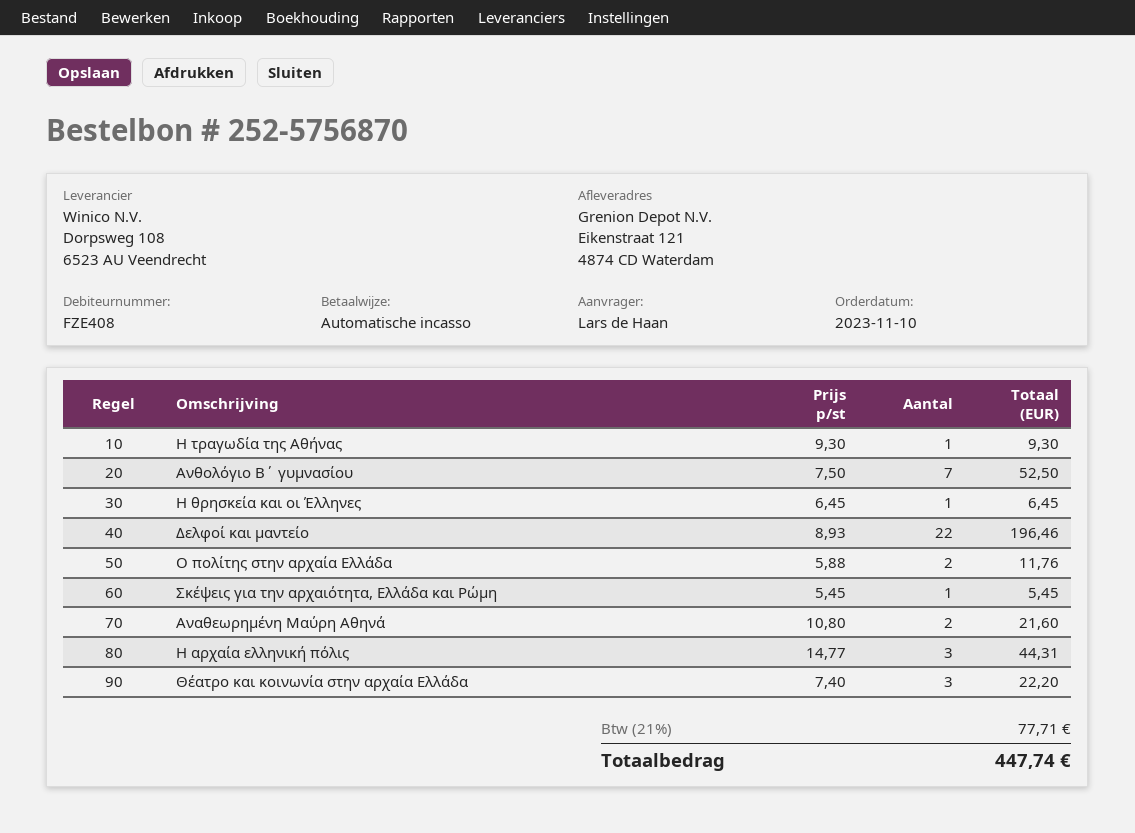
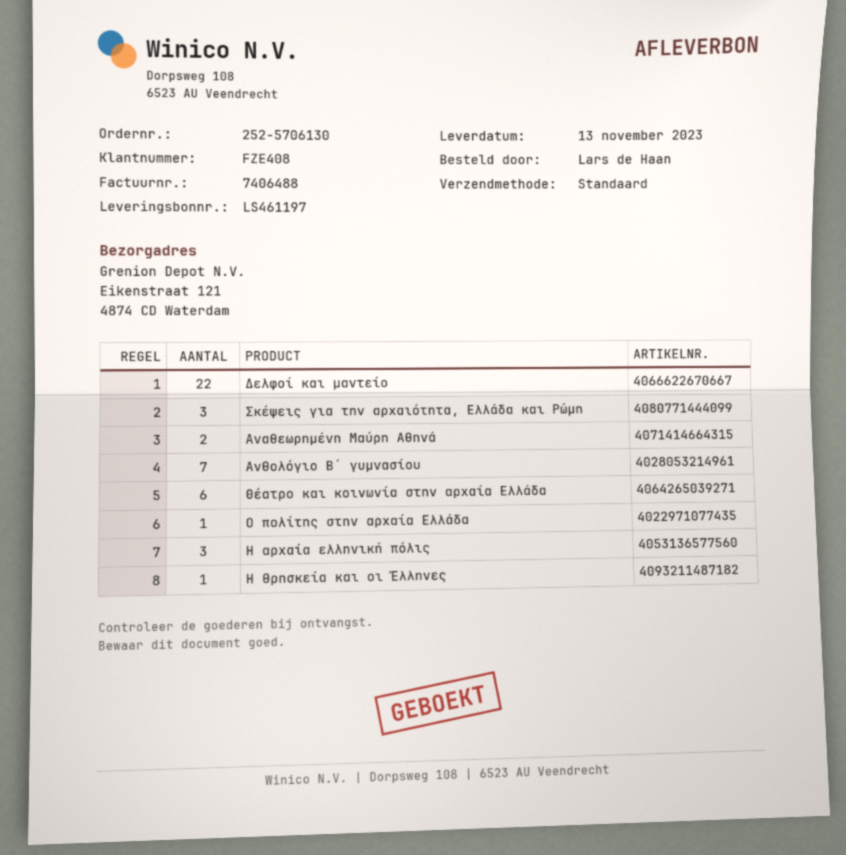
order number: 252-5756870 -> 252-5706130
Η τραγωδία της Αθήνας: 1 -> none
Ο πολίτης στην αρχαία Ελλάδα: 2 -> 1
Σκέψεις για την αρχαιότητα, Ελλάδα και Ρώμη: 1 -> 3
Θέατρο και κοινωνία στην αρχαία Ελλάδα: 3 -> 6

